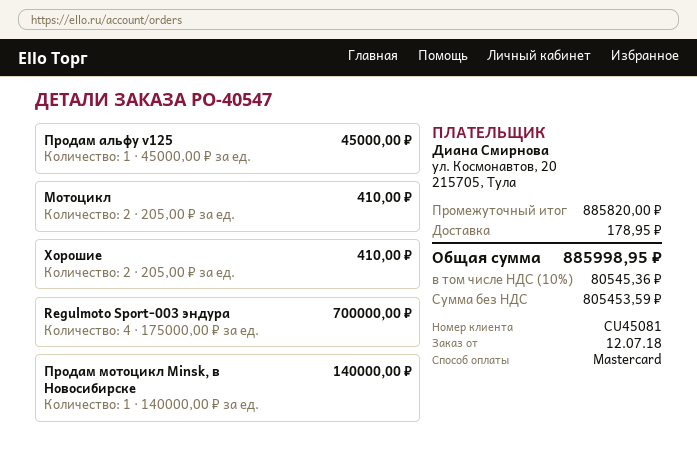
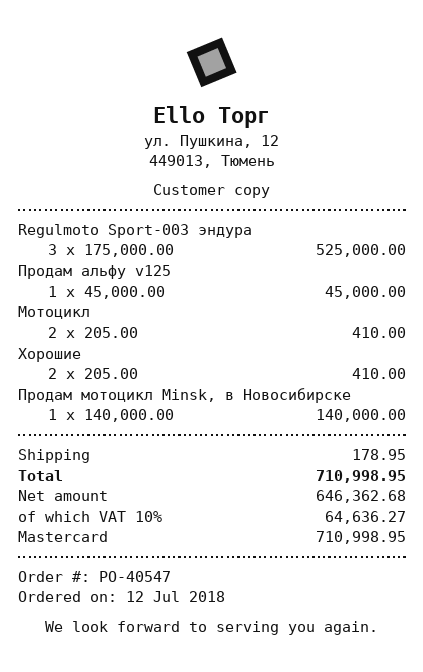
Regulmoto Sport-003 эндура: 4 x 175000.00 = 700000.00 -> 3 x 175000.00 = 525000.00
net: 805453.59 -> 646362.68
tax: 10% = 80545.36 -> 10% = 64636.27
total: 885998.95 -> 710998.95

